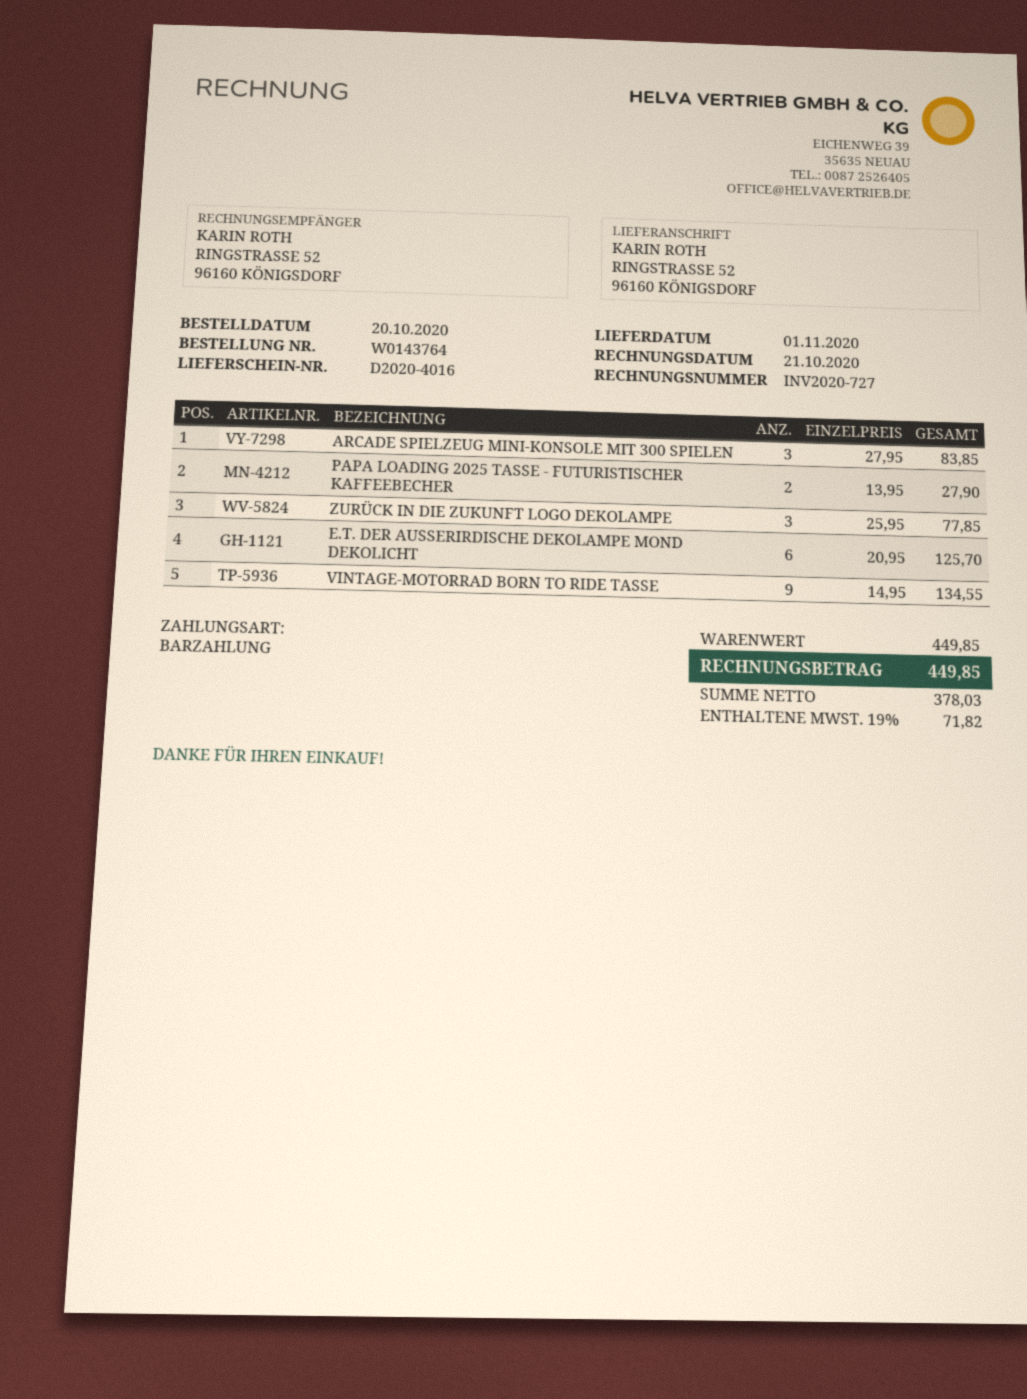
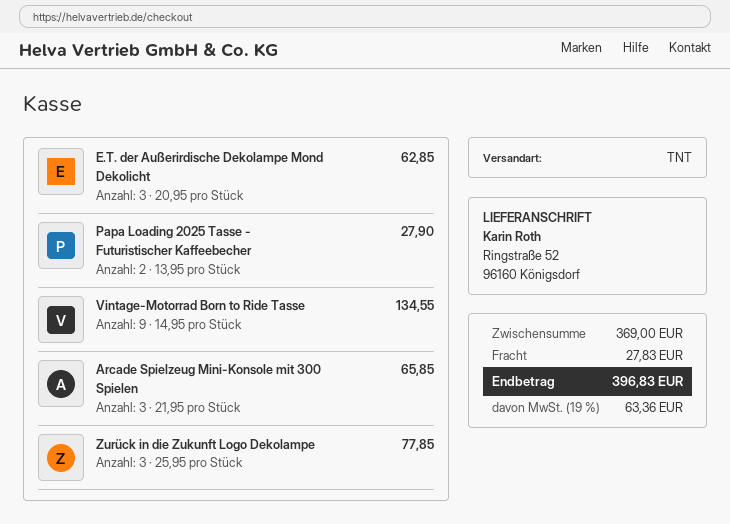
ARCADE SPIELZEUG MINI-KONSOLE MIT 300 SPIELEN: 3 x 27.95 = 83.85 -> 3 x 21.95 = 65.85
E.T. DER AUSSERIRDISCHE DEKOLAMPE MOND DEKOLICHT: 6 x 20.95 = 125.70 -> 3 x 20.95 = 62.85
subtotal: 449.85 -> 369.00
shipping: none -> 27.83
tax: 19% = 71.82 -> 19% = 63.36
total: 449.85 -> 396.83

